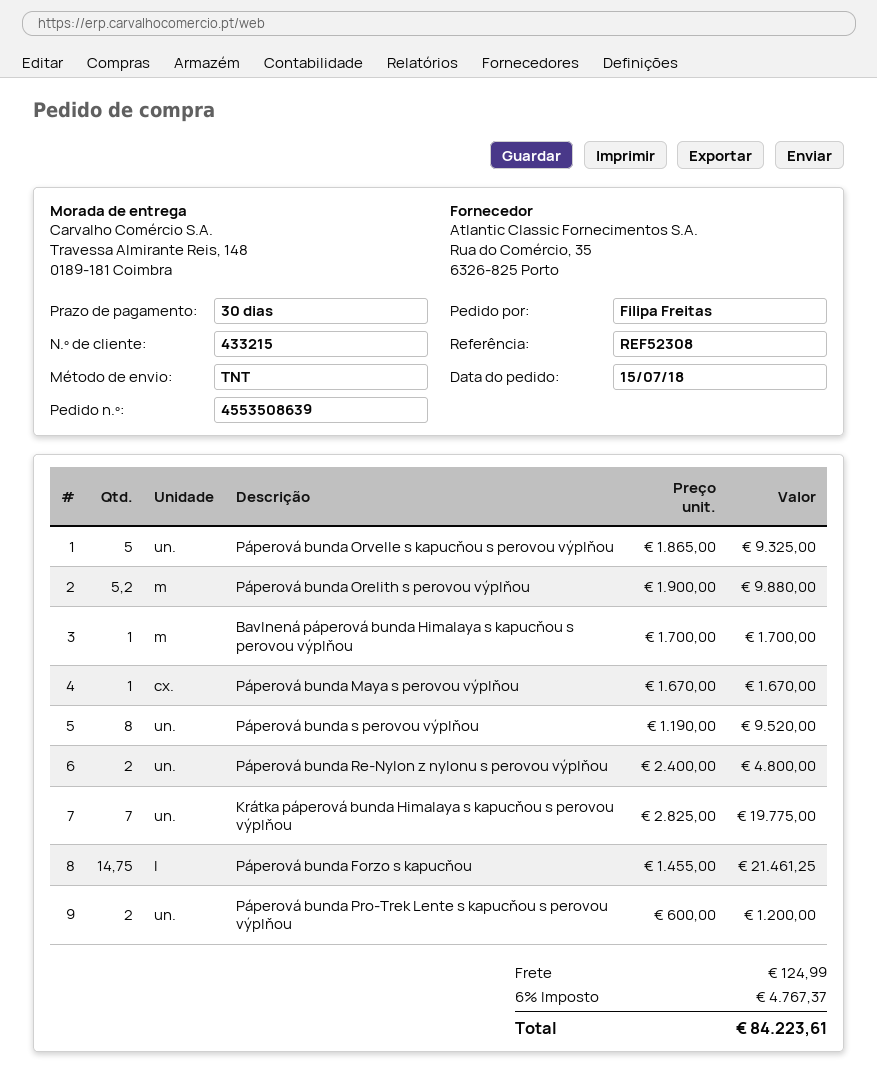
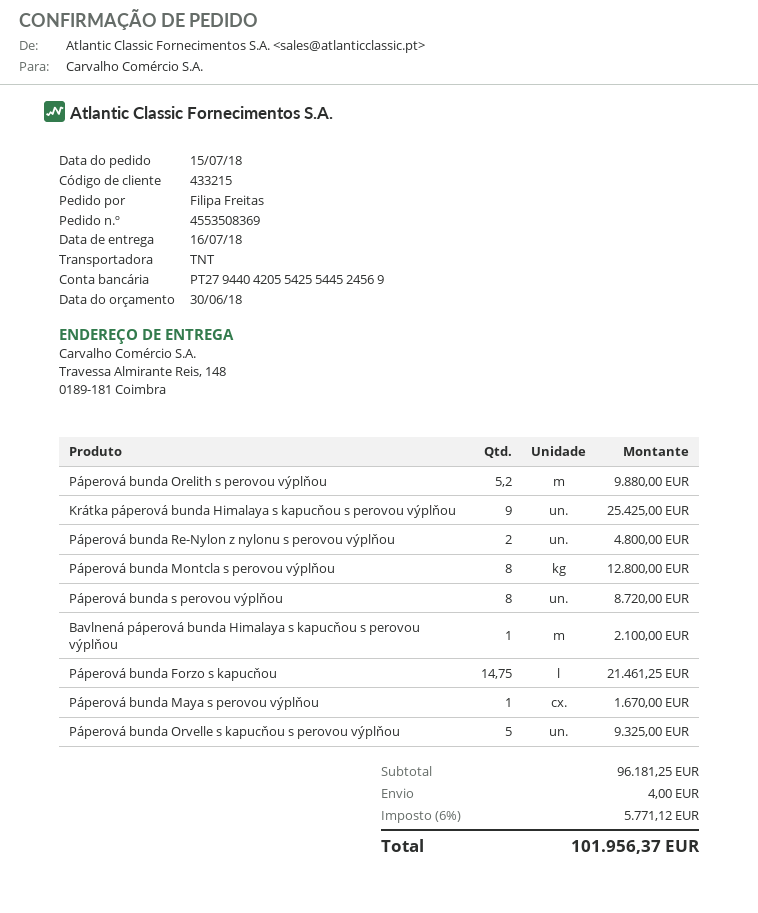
order number: 4553508639 -> 4553508369
Bavlnená páperová bunda Himalaya s kapucňou s perovou výplňou: 1 for 1700.00 -> 1 for 2100.00
Páperová bunda s perovou výplňou: 8 for 9520.00 -> 8 for 8720.00
Krátka páperová bunda Himalaya s kapucňou s perovou výplňou: 7 for 19775.00 -> 9 for 25425.00
Páperová bunda Pro-Trek Lente s kapucňou s perovou výplňou: 2 for 1200.00 -> none
Páperová bunda Montcla s perovou výplňou: none -> 8 for 12800.00
shipping: 124.99 -> 4.00
tax: 6% = 4767.37 -> 6% = 5771.12
total: 84223.61 -> 101956.37

